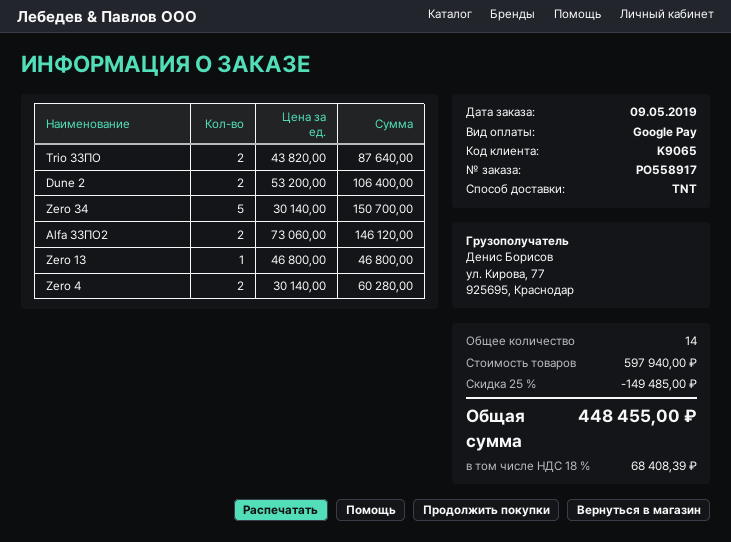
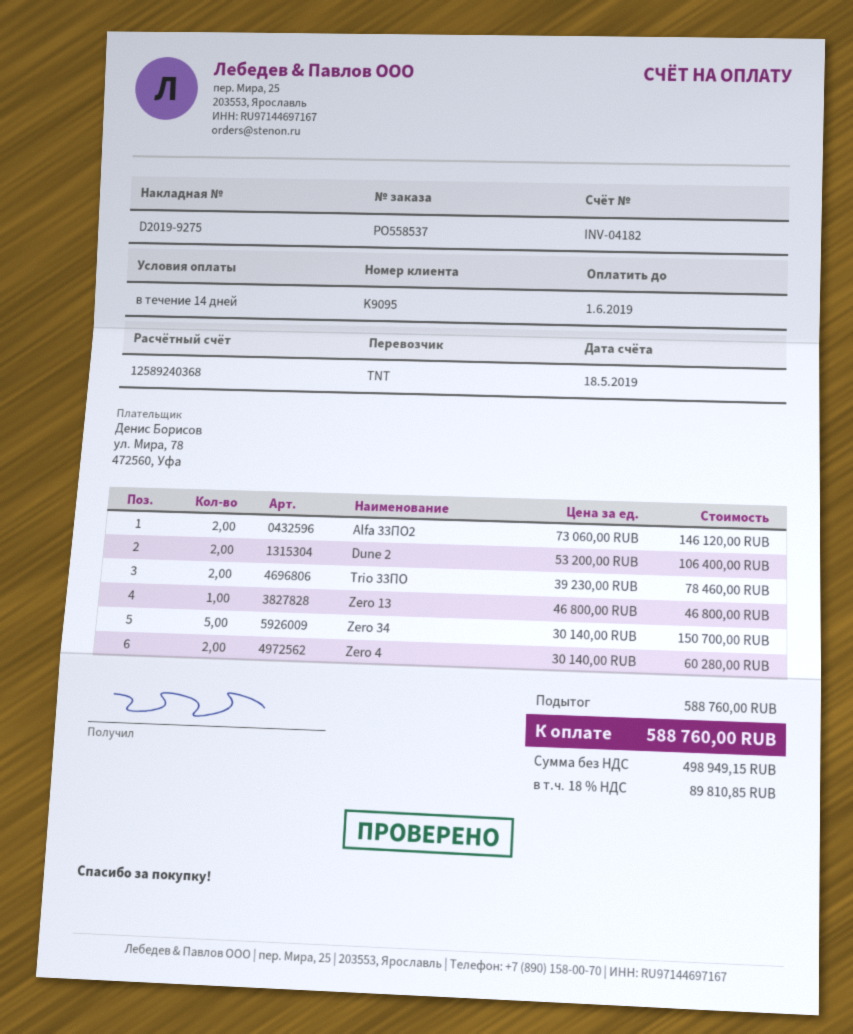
order number: PO558917 -> PO558537
customer number: K9065 -> K9095
Trio 33ПО: 2 x 43820.00 = 87640.00 -> 2 x 39230.00 = 78460.00
subtotal: 597940.00 -> 588760.00
discount: 25% = 149485.00 -> none
tax: 18% = 68408.39 -> 18% = 89810.85
total: 448455.00 -> 588760.00

